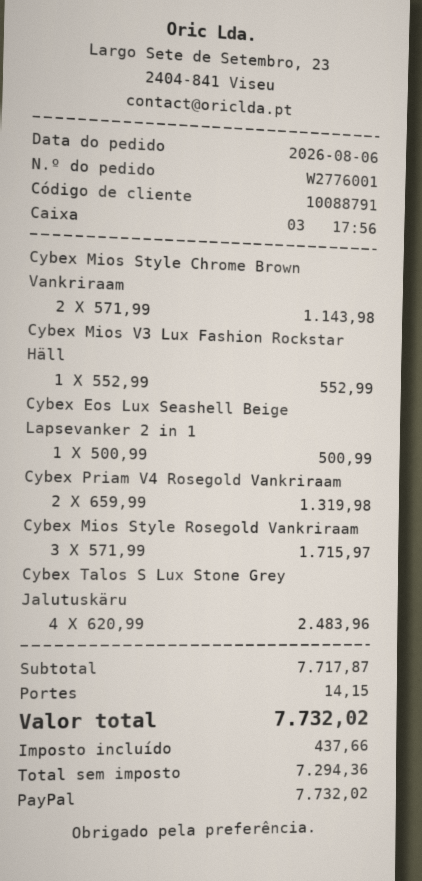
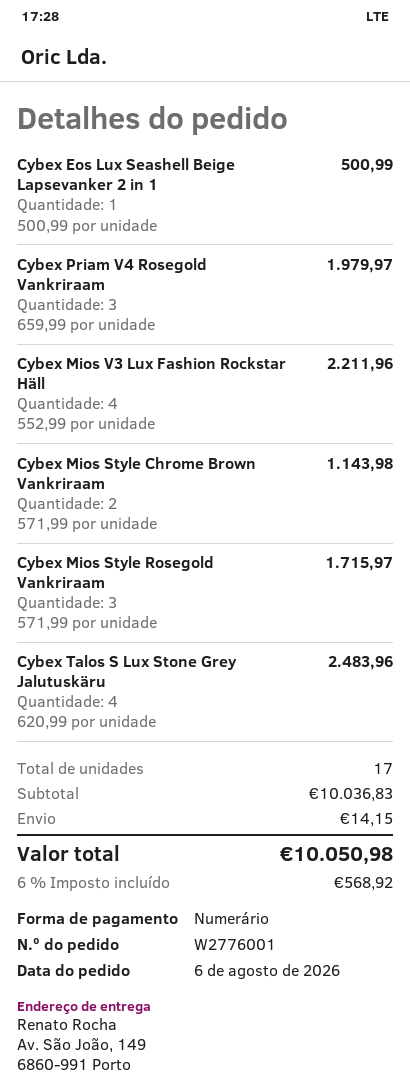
payment method: PayPal -> cash
Cybex Mios V3 Lux Fashion Rockstar Häll: 1 x 552.99 = 552.99 -> 4 x 552.99 = 2211.96
Cybex Priam V4 Rosegold Vankriraam: 2 x 659.99 = 1319.98 -> 3 x 659.99 = 1979.97
subtotal: 7717.87 -> 10036.83
tax: 437.66 -> 568.92
total: 7732.02 -> 10050.98

